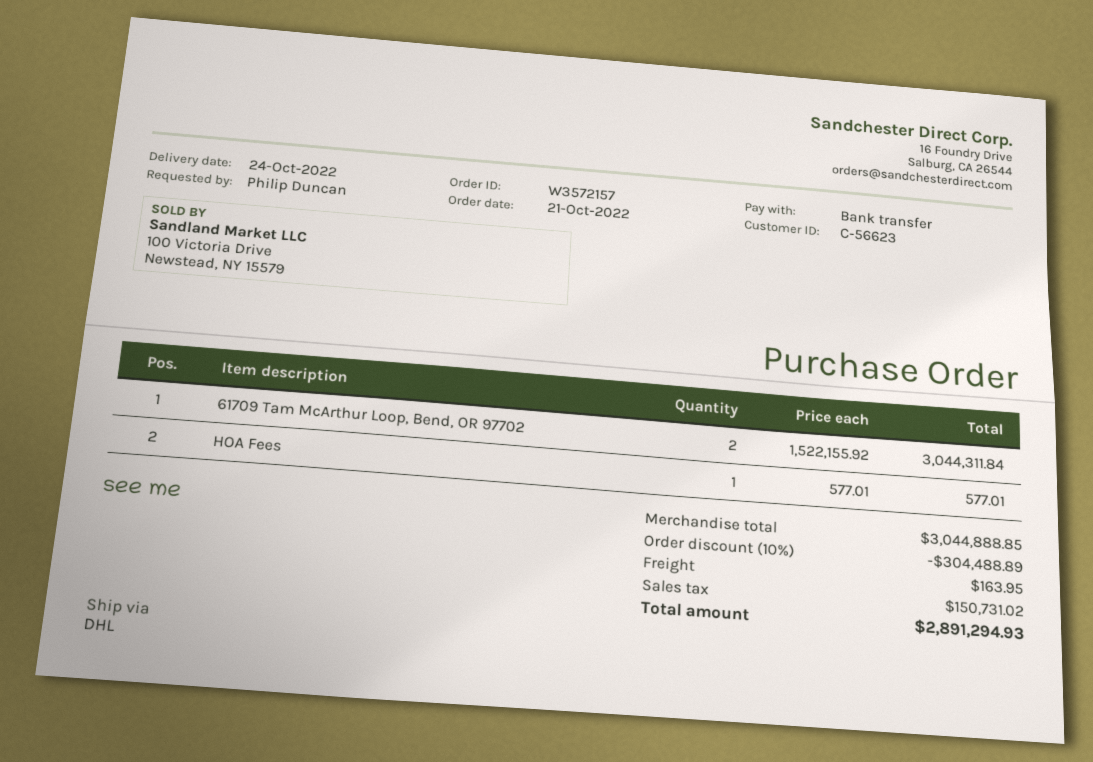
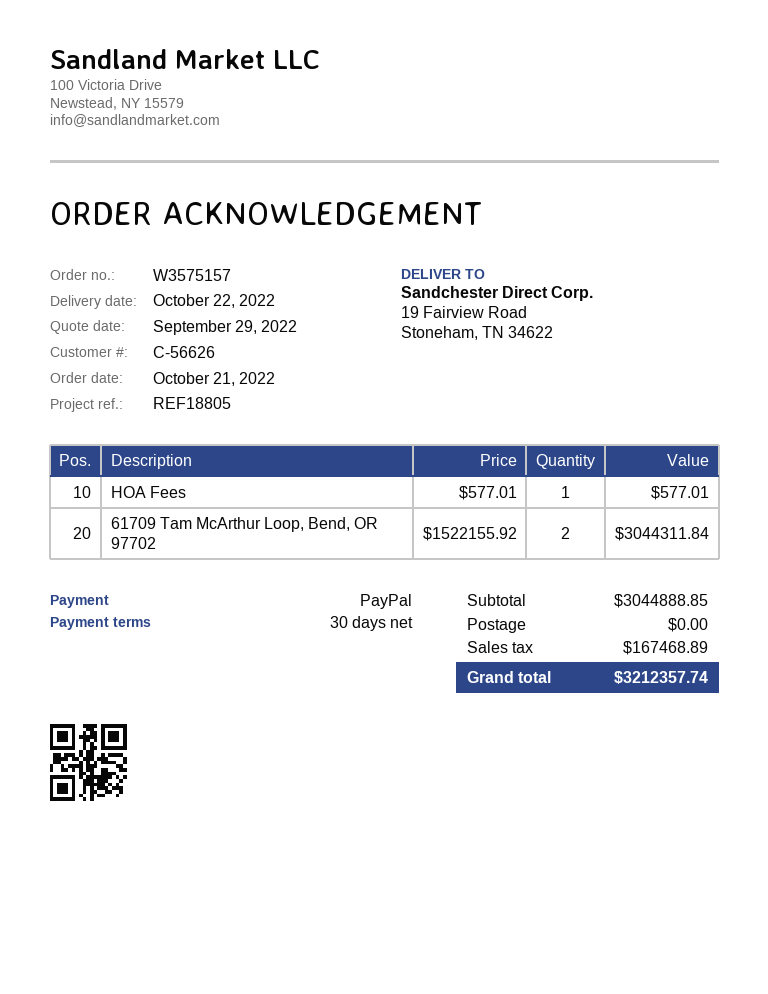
order number: W3572157 -> W3575157
delivery date: 2022-10-24 -> 2022-10-22
customer number: C-56623 -> C-56626
payment method: bank transfer -> PayPal
discount: 10% = 304488.89 -> none
shipping: 163.95 -> 0.00
tax: 150731.02 -> 167468.89
total: 2891294.93 -> 3212357.74

